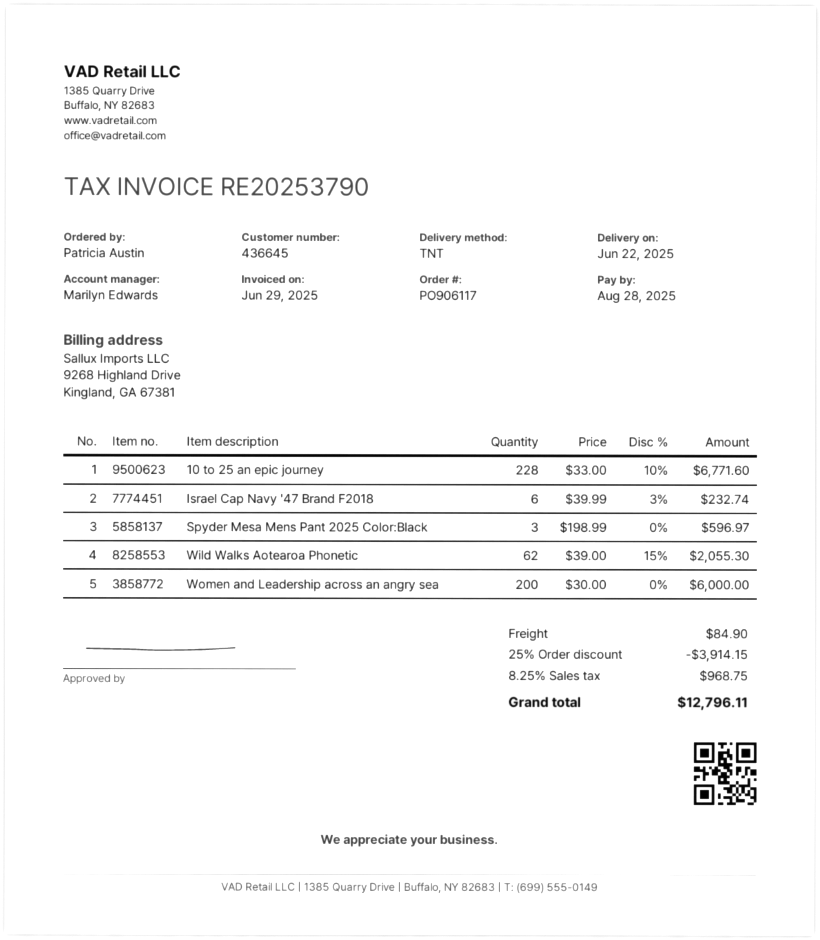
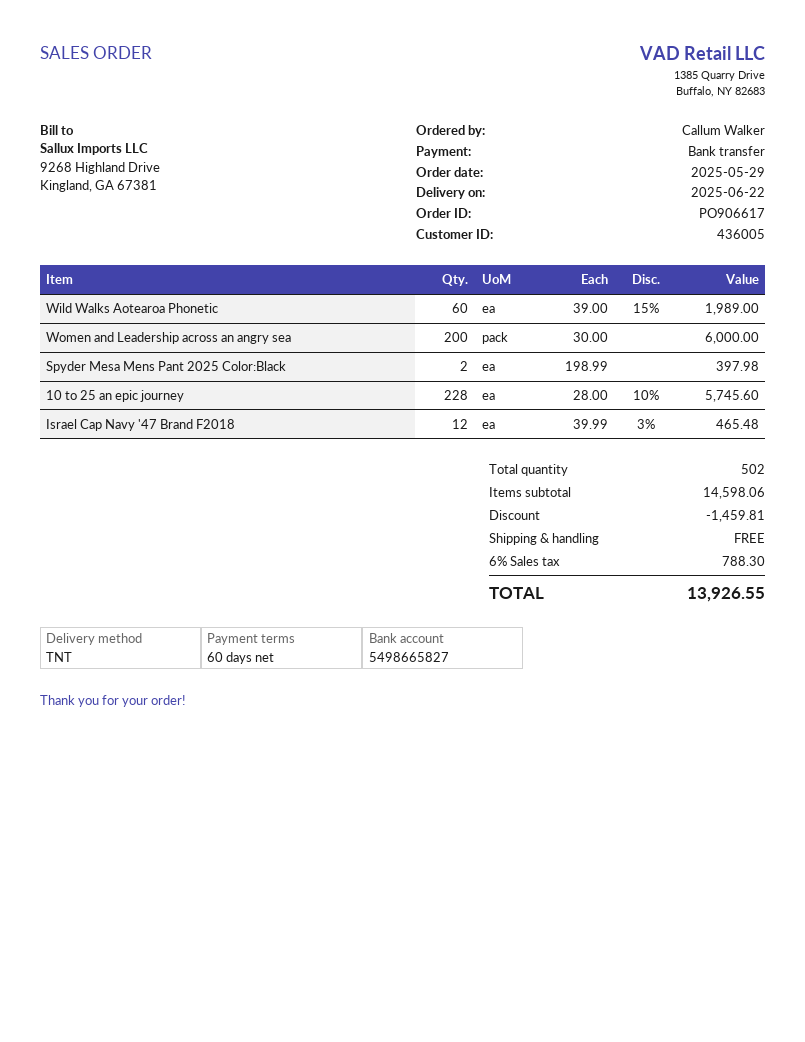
order number: PO906117 -> PO906617
customer number: 436645 -> 436005
ordered by: Patricia Austin -> Callum Walker
10 to 25 an epic journey: 228 x 33.00 - 10% = 6771.60 -> 228 x 28.00 - 10% = 5745.60
Israel Cap Navy '47 Brand F2018: 6 x 39.99 - 3% = 232.74 -> 12 x 39.99 - 3% = 465.48
Spyder Mesa Mens Pant 2025 Color:Black: 3 x 198.99 = 596.97 -> 2 x 198.99 = 397.98
Wild Walks Aotearoa Phonetic: 62 x 39.00 - 15% = 2055.30 -> 60 x 39.00 - 15% = 1989.00
discount: 3914.15 -> 1459.81
shipping: 84.90 -> 0.00
tax: 8.25% = 968.75 -> 6% = 788.30
total: 12796.11 -> 13926.55

